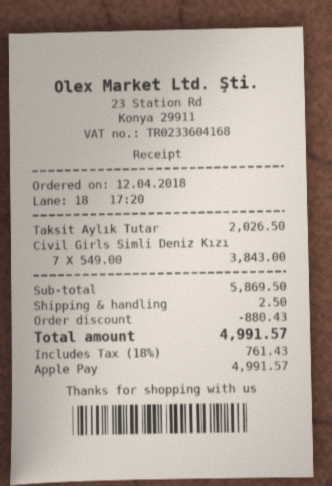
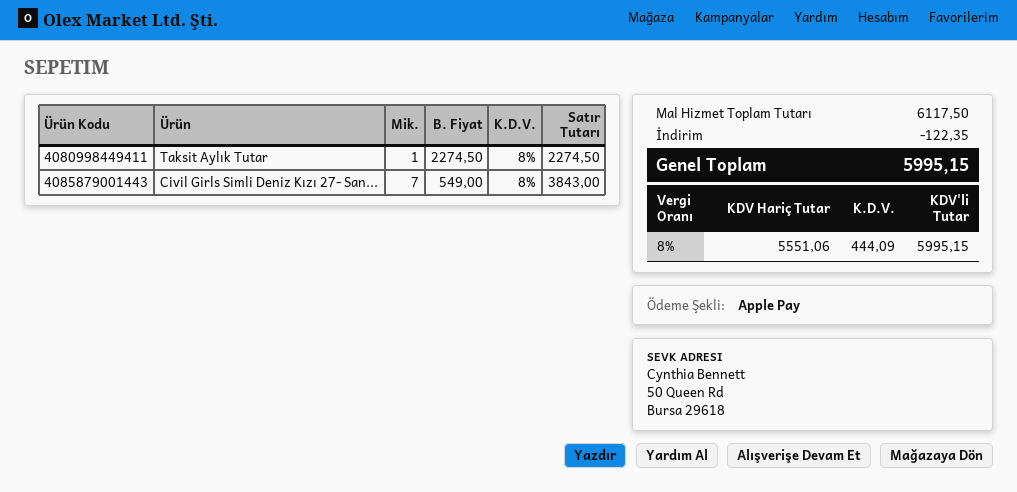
Taksit Aylık Tutar: 1 x 2026.50 = 2026.50 -> 1 x 2274.50 = 2274.50
subtotal: 5869.50 -> 6117.50
discount: 880.43 -> 122.35
shipping: 2.50 -> none
tax: 18% = 761.43 -> 8% = 444.09
total: 4991.57 -> 5995.15

